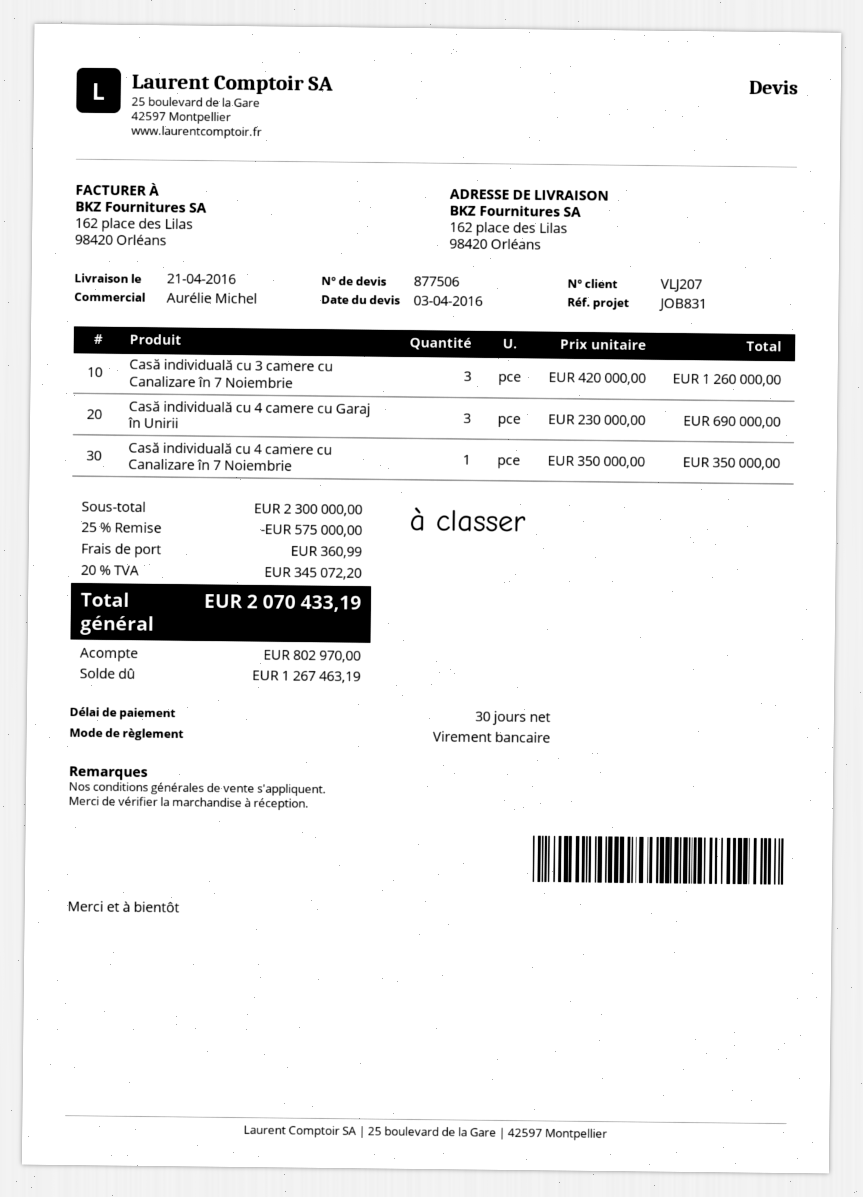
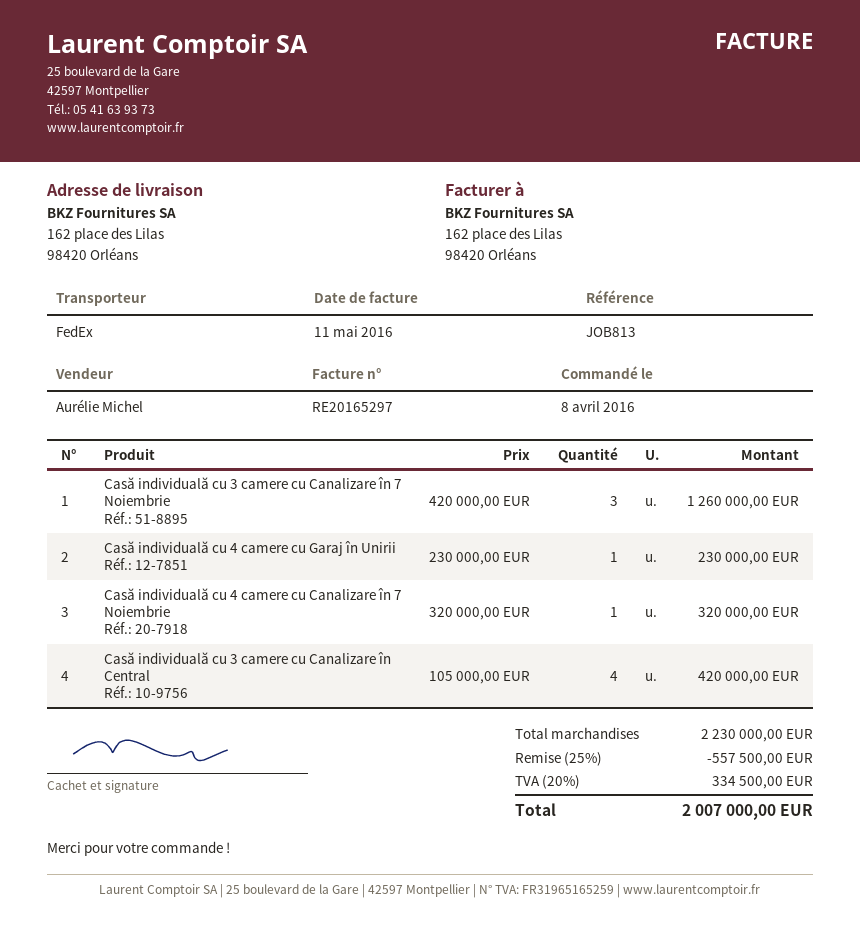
reference: JOB831 -> JOB813
Casă individuală cu 4 camere cu Garaj în Unirii: 3 x 230000.00 = 690000.00 -> 1 x 230000.00 = 230000.00
Casă individuală cu 4 camere cu Canalizare în 7 Noiembrie: 1 x 350000.00 = 350000.00 -> 1 x 320000.00 = 320000.00
Casă individuală cu 3 camere cu Canalizare în Central: none -> 4 x 105000.00 = 420000.00
subtotal: 2300000.00 -> 2230000.00
discount: 25% = 575000.00 -> 25% = 557500.00
shipping: 360.99 -> none
tax: 20% = 345072.20 -> 20% = 334500.00
total: 2070433.19 -> 2007000.00

